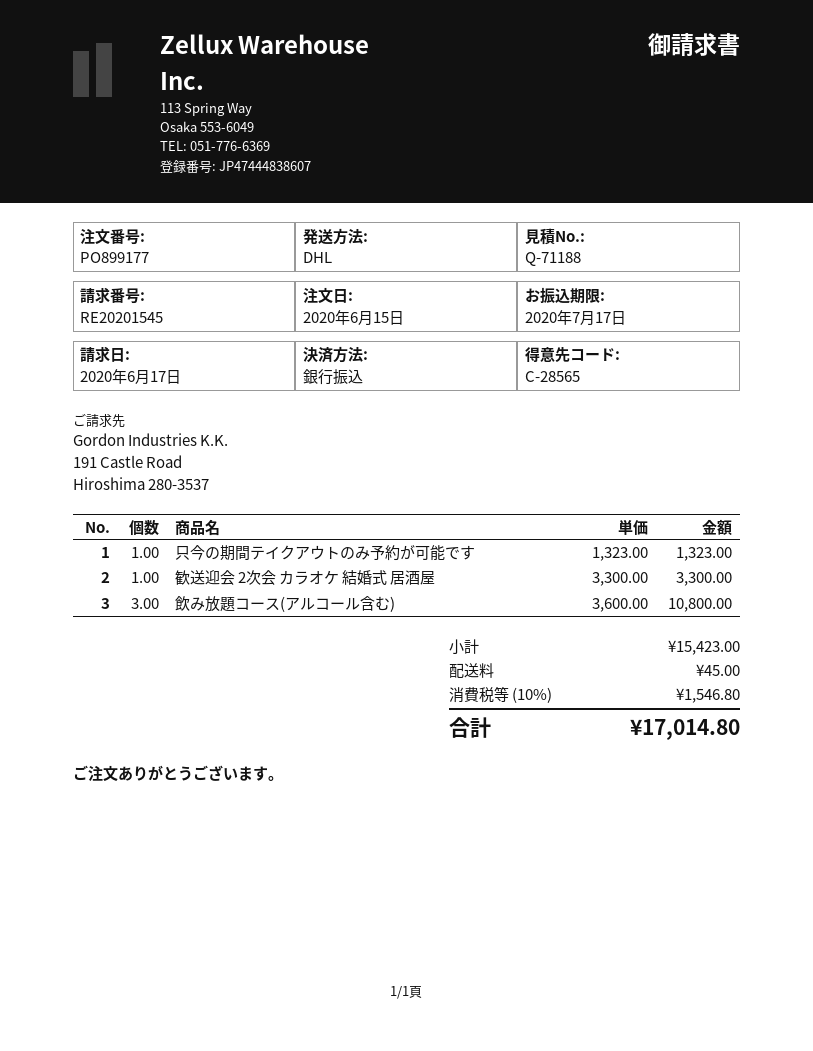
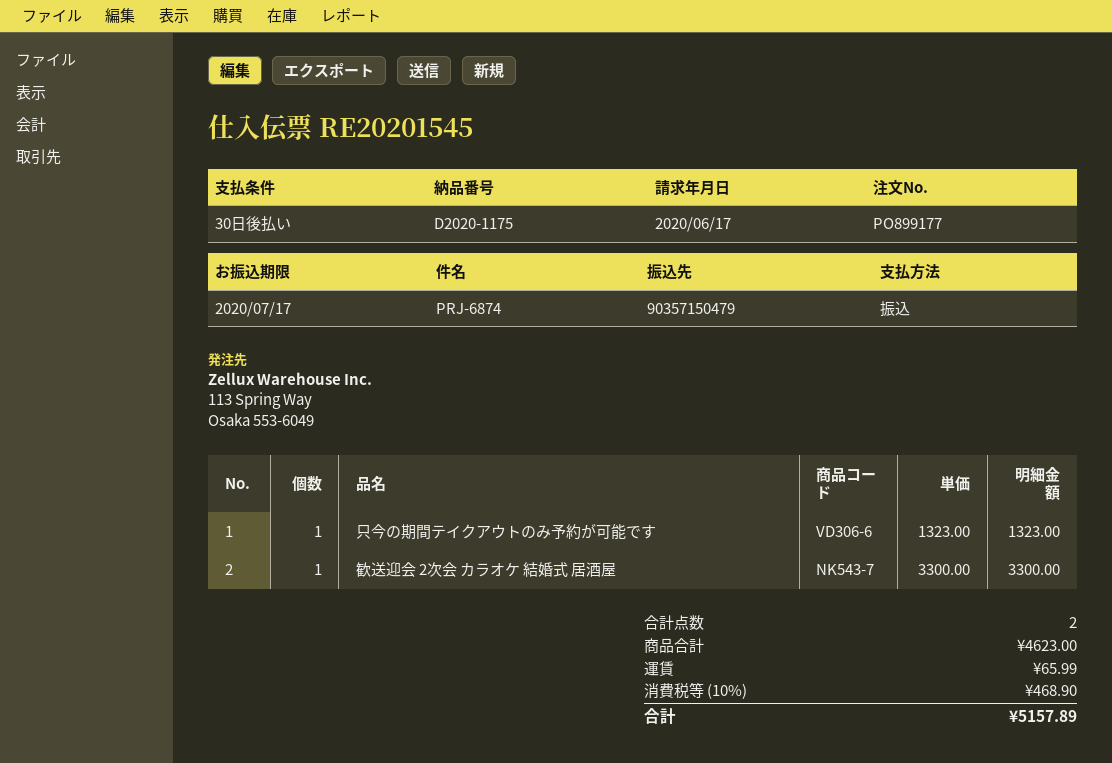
飲み放題コース(アルコール含む): 3 x 3600.00 = 10800.00 -> none
subtotal: 15423.00 -> 4623.00
shipping: 45.00 -> 65.99
tax: 10% = 1546.80 -> 10% = 468.90
total: 17014.80 -> 5157.89

